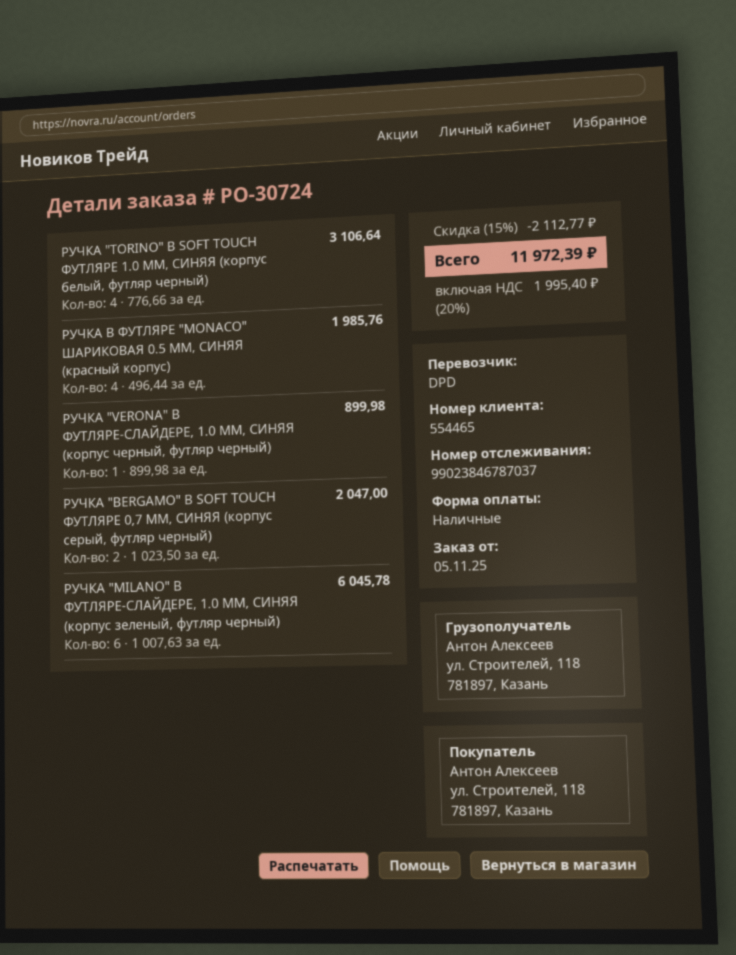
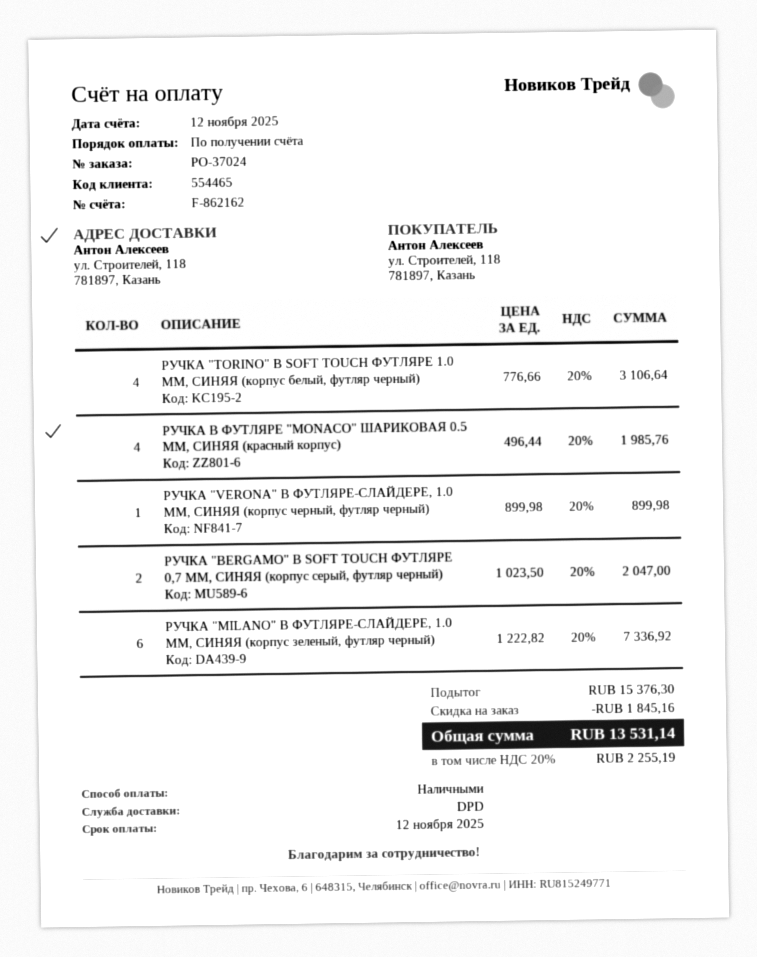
order number: PO-30724 -> PO-37024
РУЧКА "MILANO" В ФУТЛЯРЕ-СЛАЙДЕРЕ, 1.0 ММ, СИНЯЯ (корпус зеленый, футляр черный): 6 x 1007.63 = 6045.78 -> 6 x 1222.82 = 7336.92
discount: 2112.77 -> 1845.16
tax: 20% = 1995.40 -> 20% = 2255.19
total: 11972.39 -> 13531.14

